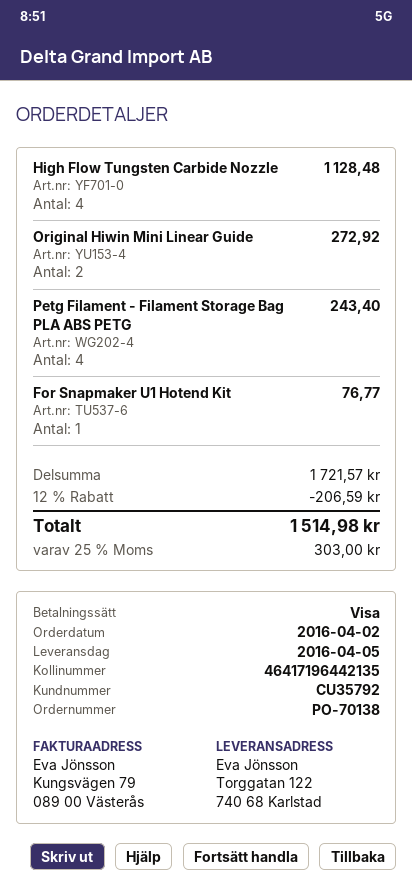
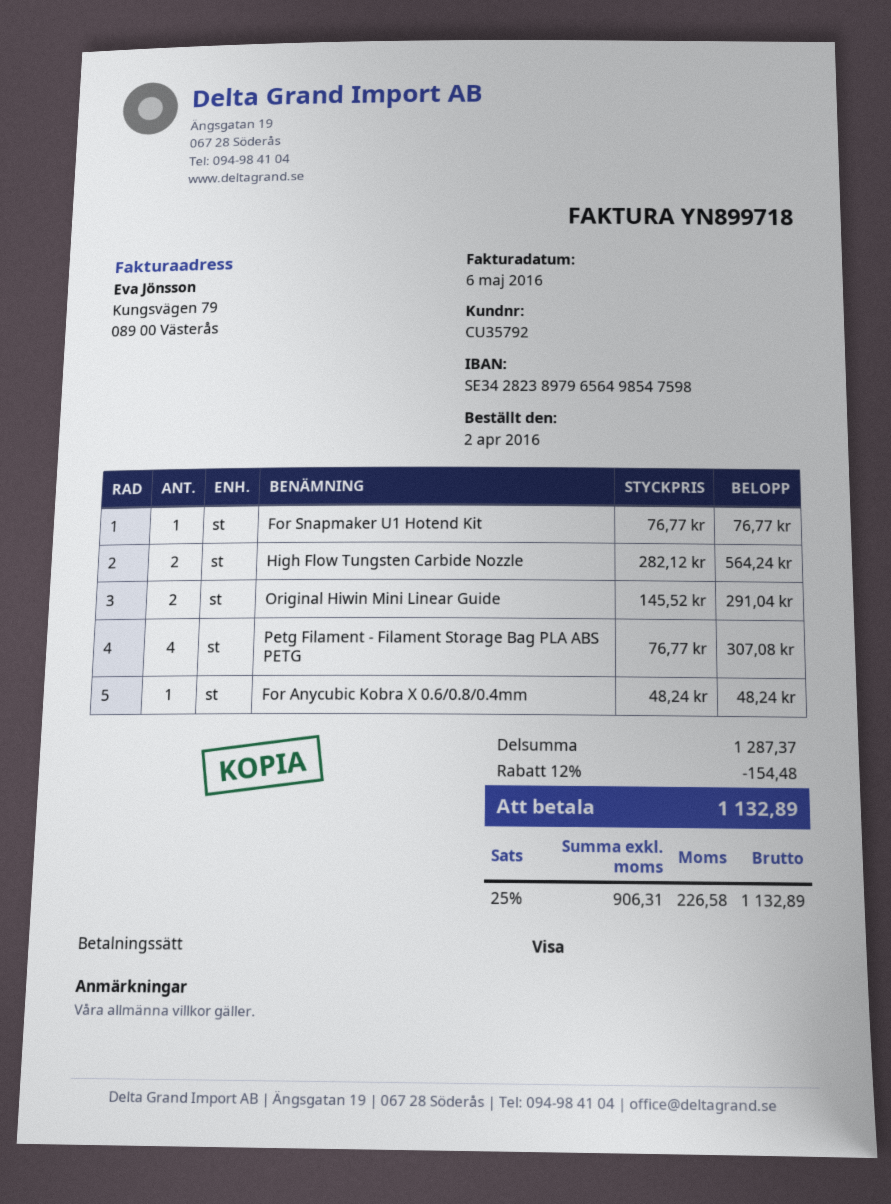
High Flow Tungsten Carbide Nozzle: 4 for 1128.48 -> 2 for 564.24
Original Hiwin Mini Linear Guide: 2 for 272.92 -> 2 for 291.04
Petg Filament - Filament Storage Bag PLA ABS PETG: 4 for 243.40 -> 4 for 307.08
For Anycubic Kobra X 0.6/0.8/0.4mm: none -> 1 for 48.24
subtotal: 1721.57 -> 1287.37
discount: 12% = 206.59 -> 12% = 154.48
tax: 25% = 303.00 -> 25% = 226.58
total: 1514.98 -> 1132.89

